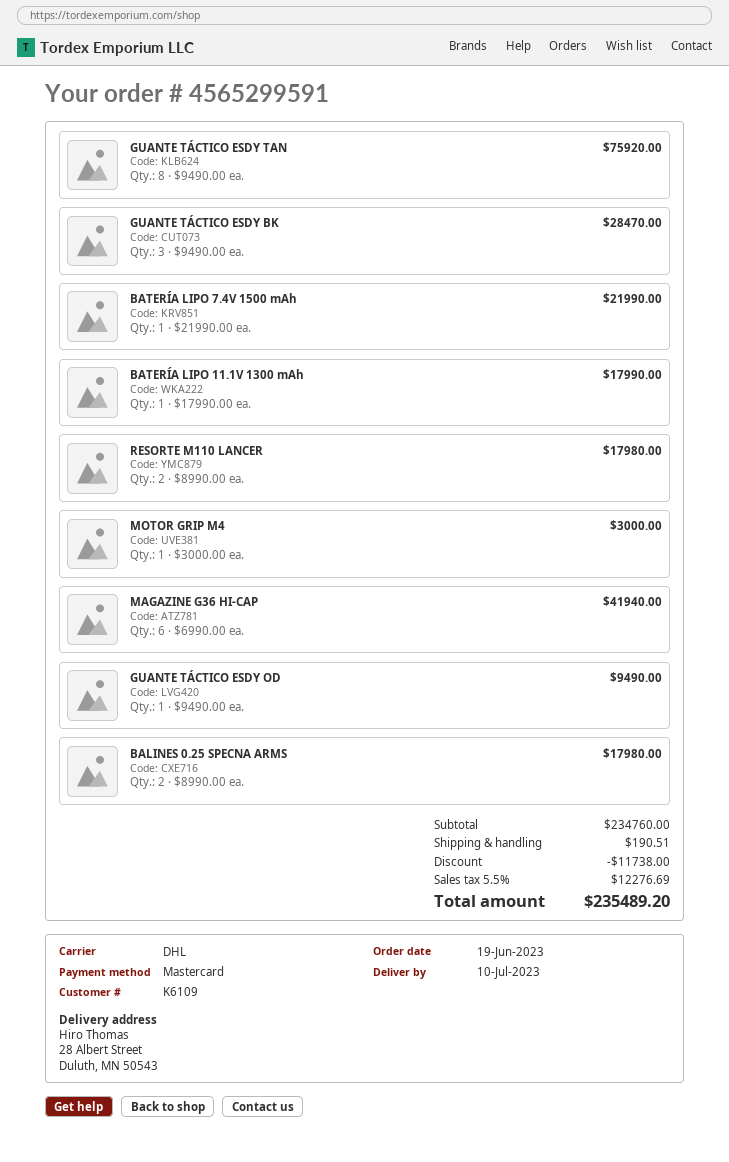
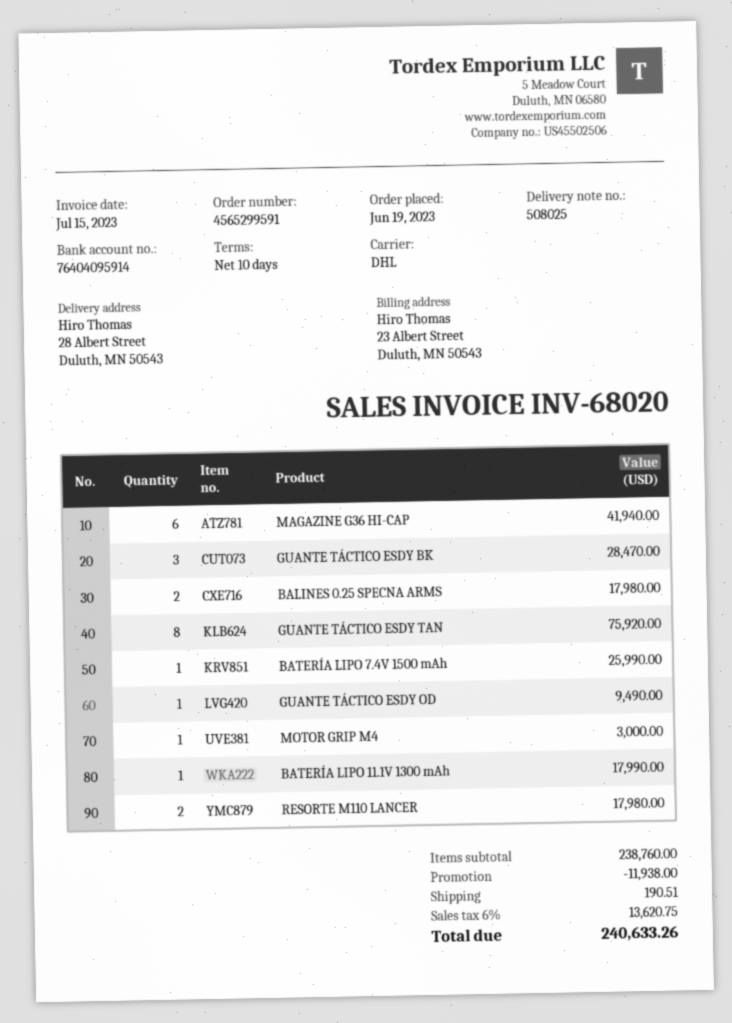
BATERÍA LIPO 7.4V 1500 mAh: 1 for 21990.00 -> 1 for 25990.00
subtotal: 234760.00 -> 238760.00
discount: 11738.00 -> 11938.00
tax: 5.5% = 12276.69 -> 6% = 13620.75
total: 235489.20 -> 240633.26

